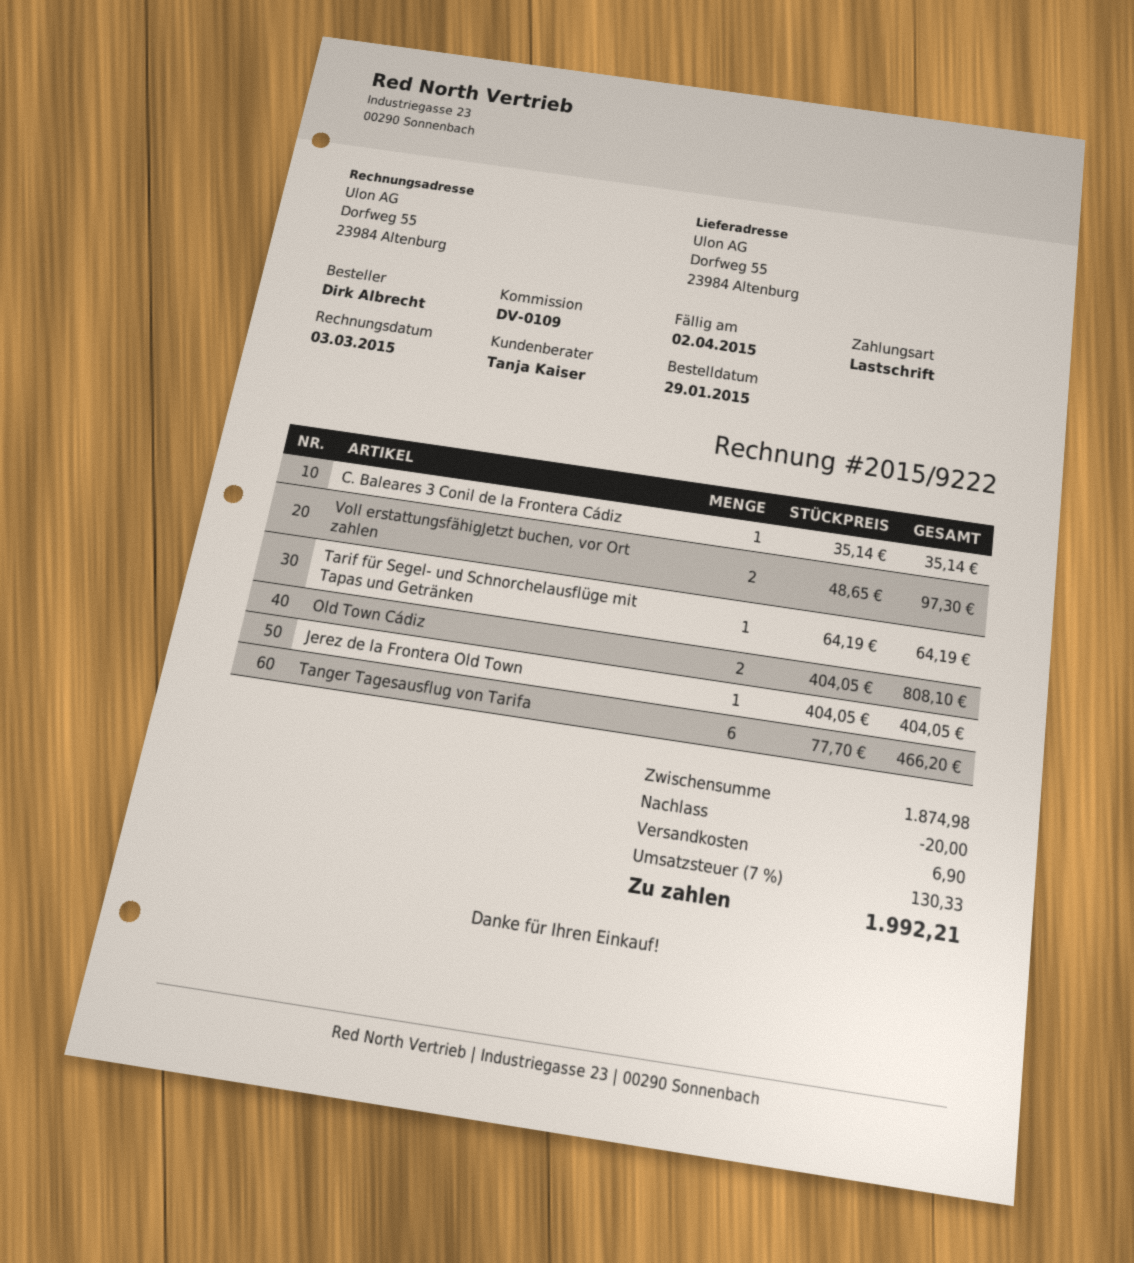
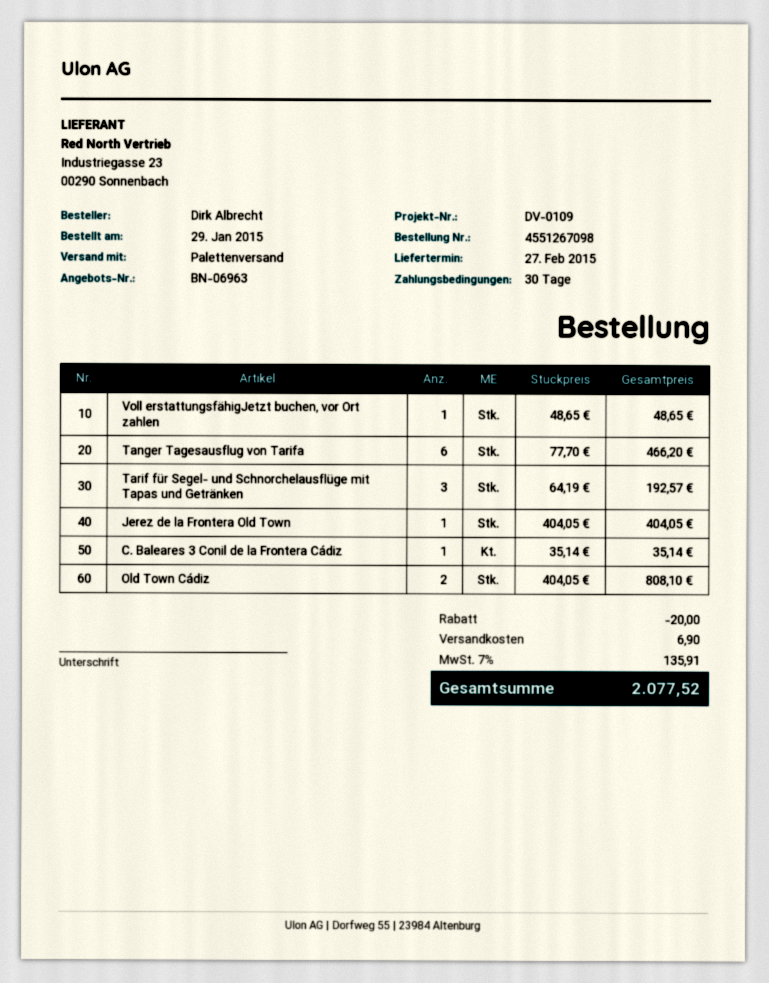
Voll erstattungsfähigJetzt buchen, vor Ort zahlen: 2 x 48.65 = 97.30 -> 1 x 48.65 = 48.65
Tarif für Segel- und Schnorchelausflüge mit Tapas und Getränken: 1 x 64.19 = 64.19 -> 3 x 64.19 = 192.57
tax: 7% = 130.33 -> 7% = 135.91
total: 1992.21 -> 2077.52

